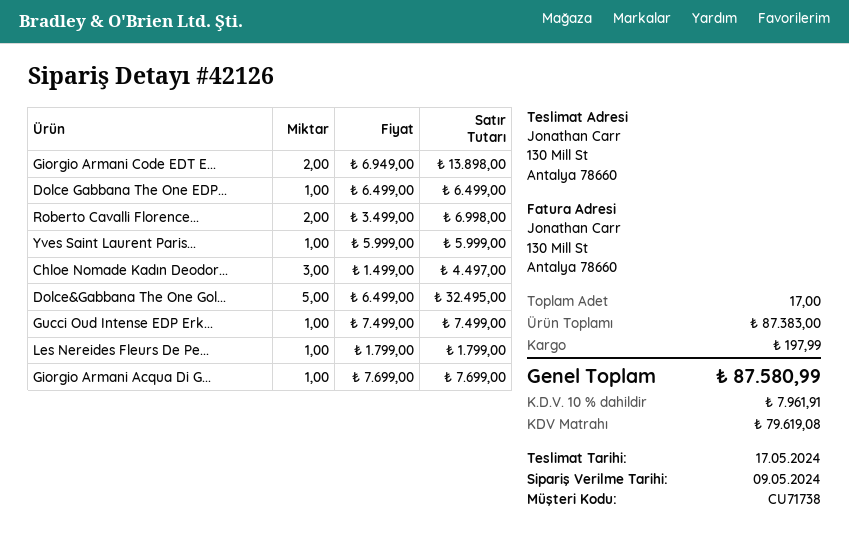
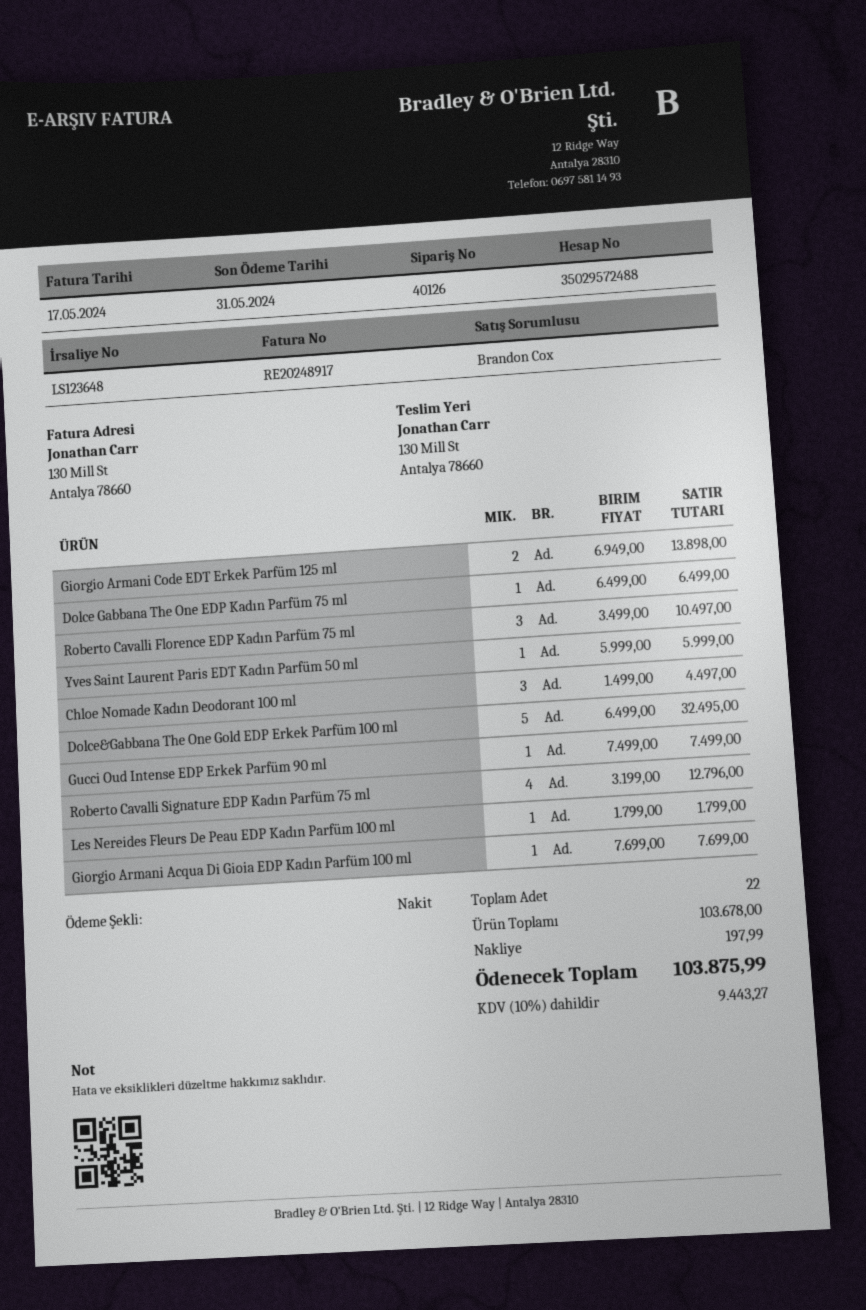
order number: 42126 -> 40126
Roberto Cavalli Florence...: 2 x 3499.00 = 6998.00 -> 3 x 3499.00 = 10497.00
Roberto Cavalli Signature EDP Kadın Parfüm 75 ml: none -> 4 x 3199.00 = 12796.00
total quantity: 17 -> 22
subtotal: 87383.00 -> 103678.00
tax: 10% = 7961.91 -> 10% = 9443.27
total: 87580.99 -> 103875.99

